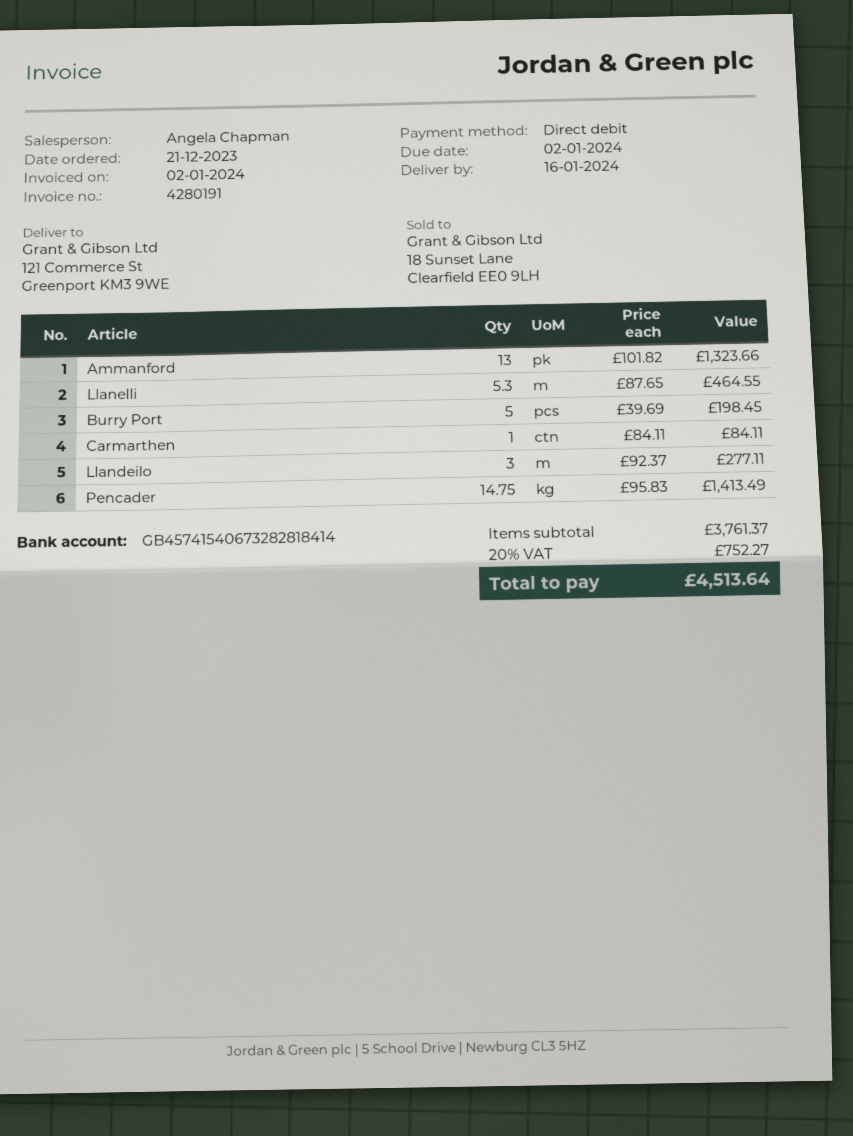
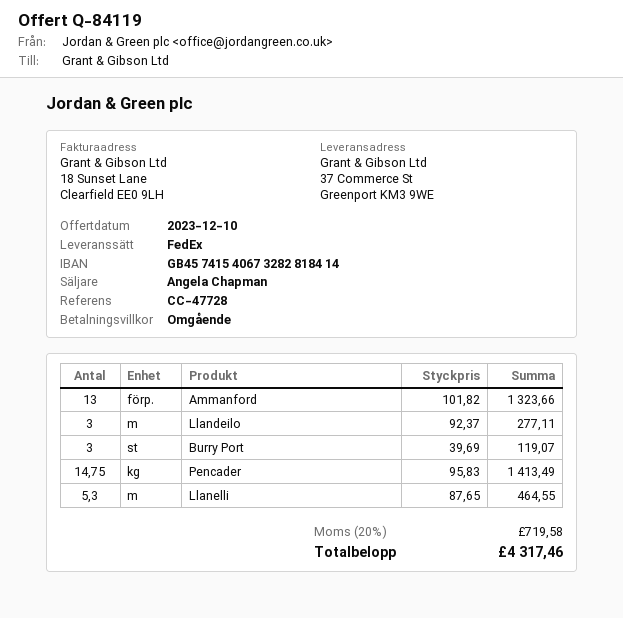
ship to: 121 Commerce St, Greenport KM3 9WE -> 37 Commerce St, Greenport KM3 9WE
Burry Port: 5 x 39.69 = 198.45 -> 3 x 39.69 = 119.07
Carmarthen: 1 x 84.11 = 84.11 -> none
tax: 20% = 752.27 -> 20% = 719.58
total: 4513.64 -> 4317.46

